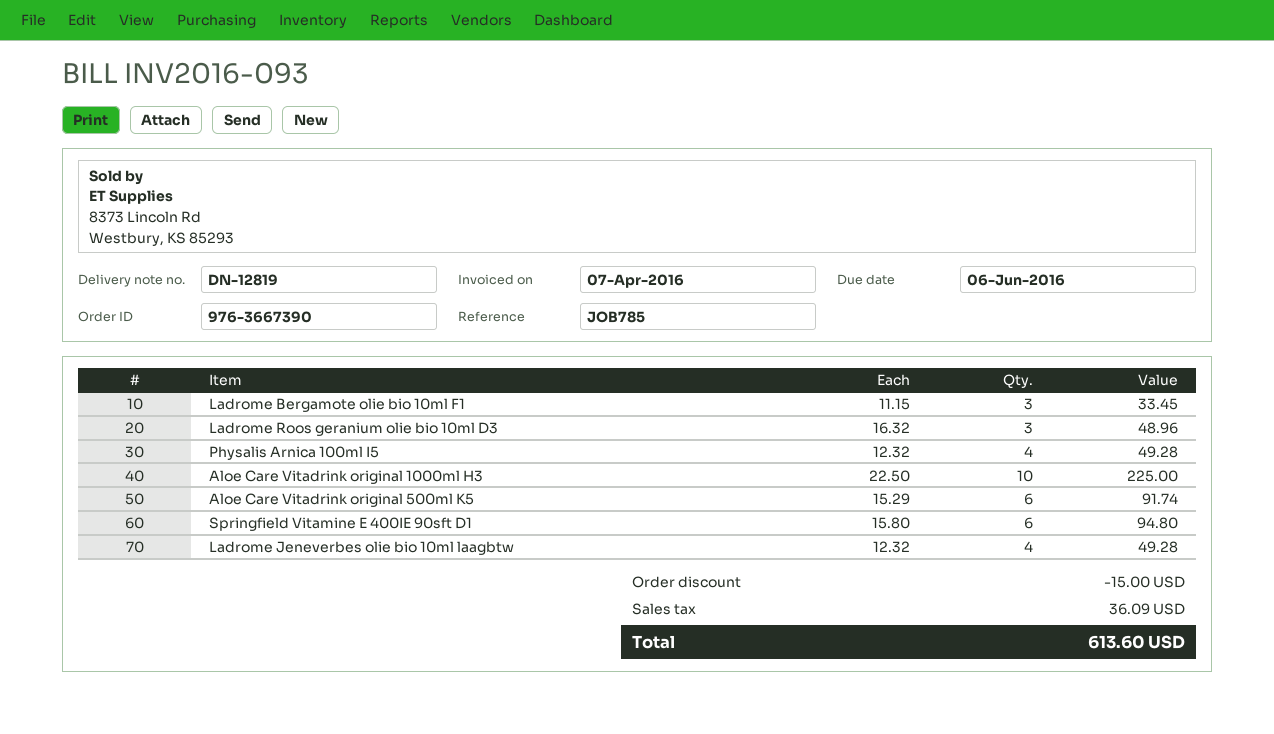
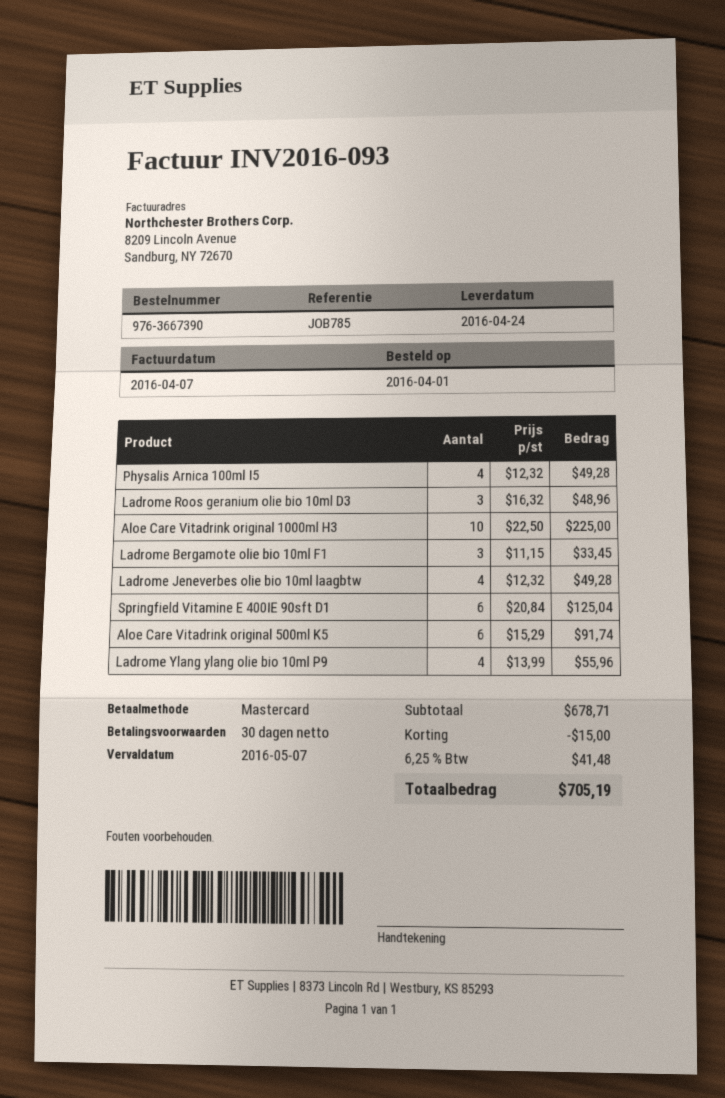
due date: 2016-06-06 -> 2016-05-07
Springfield Vitamine E 400IE 90sft D1: 6 x 15.80 = 94.80 -> 6 x 20.84 = 125.04
Ladrome Ylang ylang olie bio 10ml P9: none -> 4 x 13.99 = 55.96
tax: 36.09 -> 41.48
total: 613.60 -> 705.19

